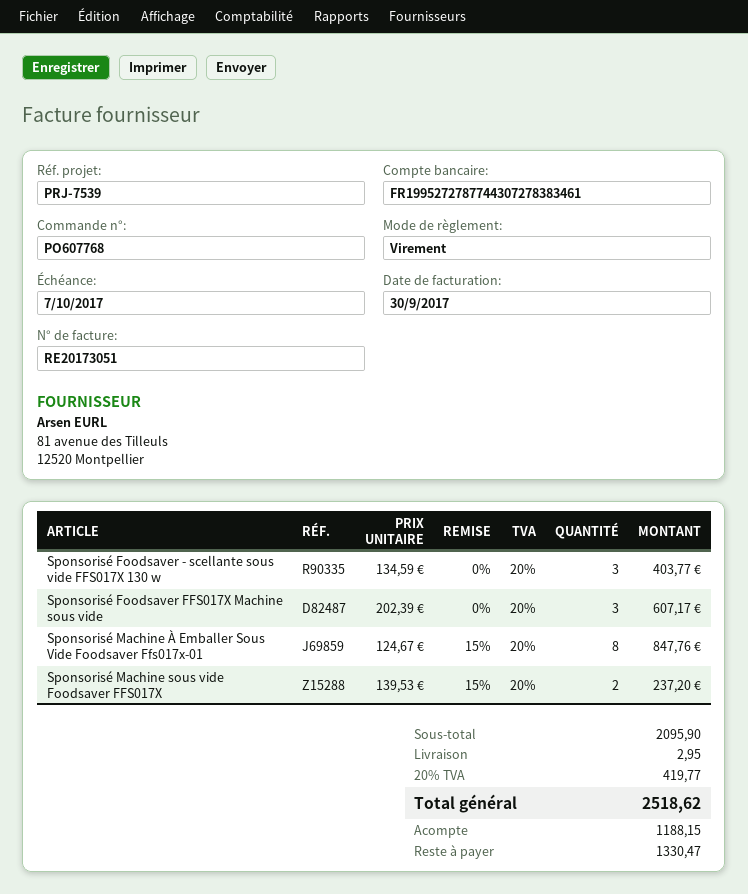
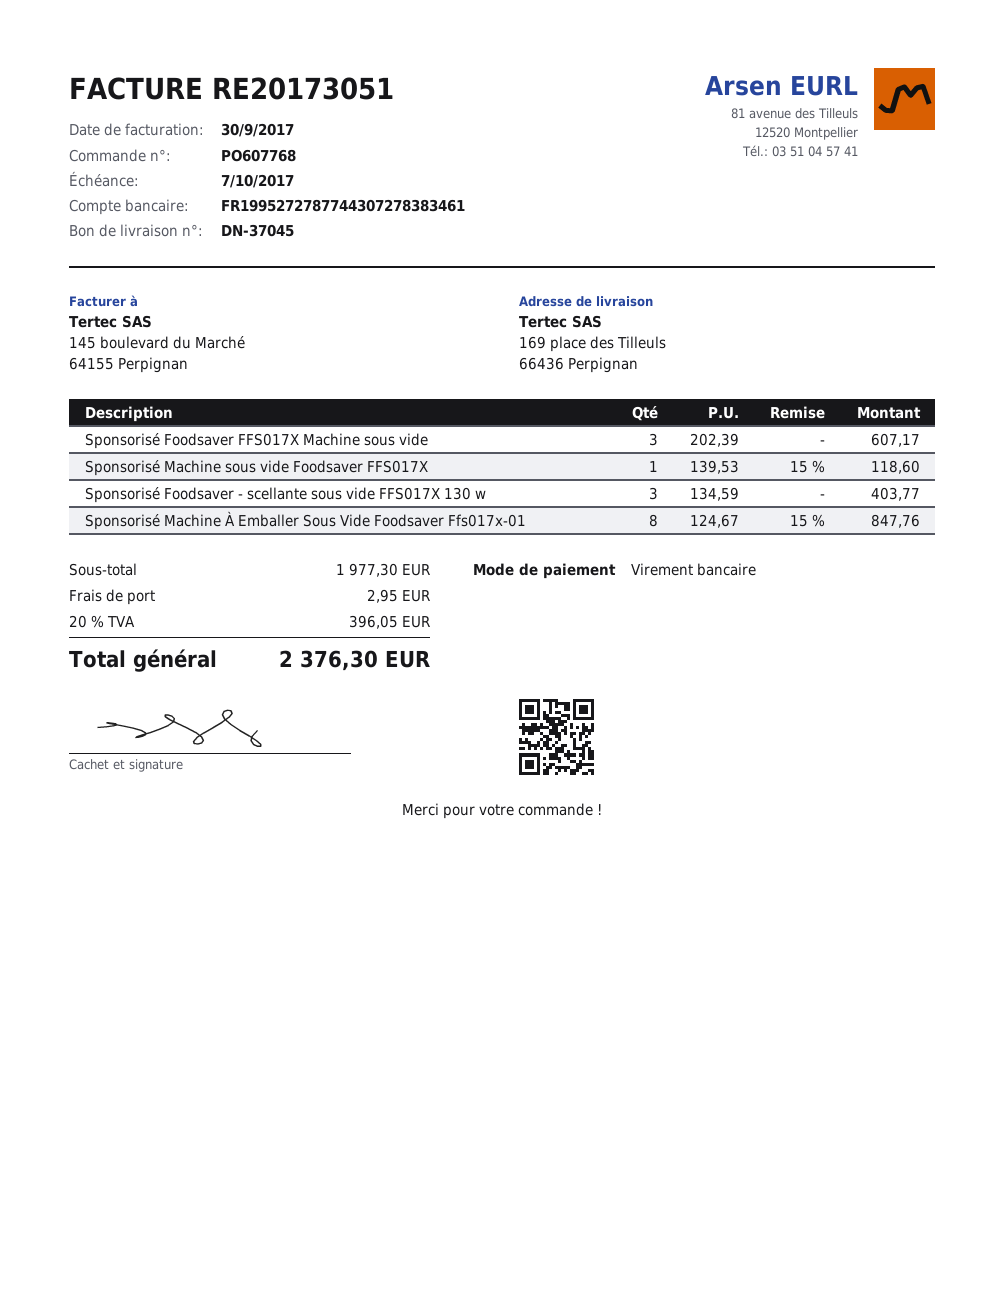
Sponsorisé Machine sous vide Foodsaver FFS017X: 2 x 139.53 - 15% = 237.20 -> 1 x 139.53 - 15% = 118.60
subtotal: 2095.90 -> 1977.30
tax: 20% = 419.77 -> 20% = 396.05
total: 2518.62 -> 2376.30

